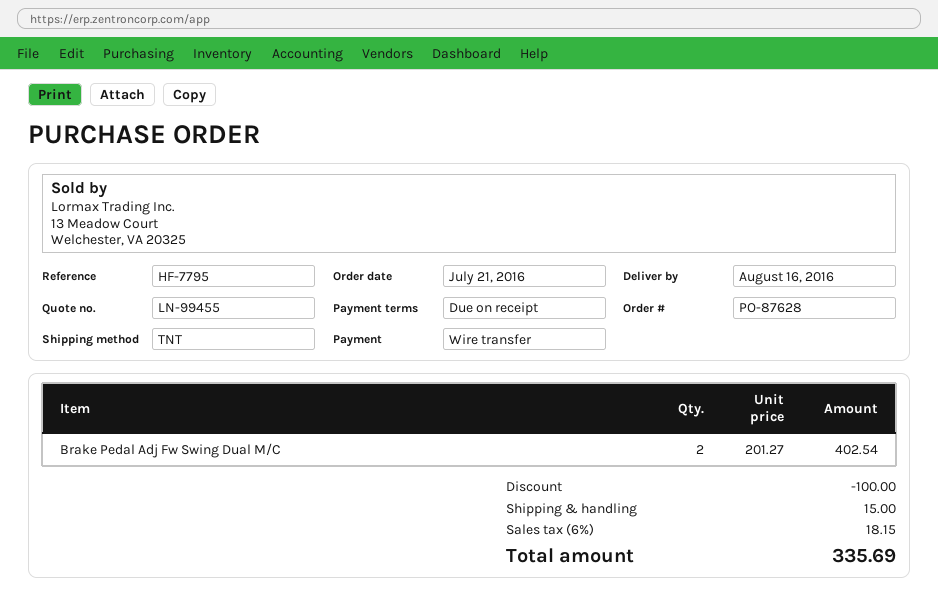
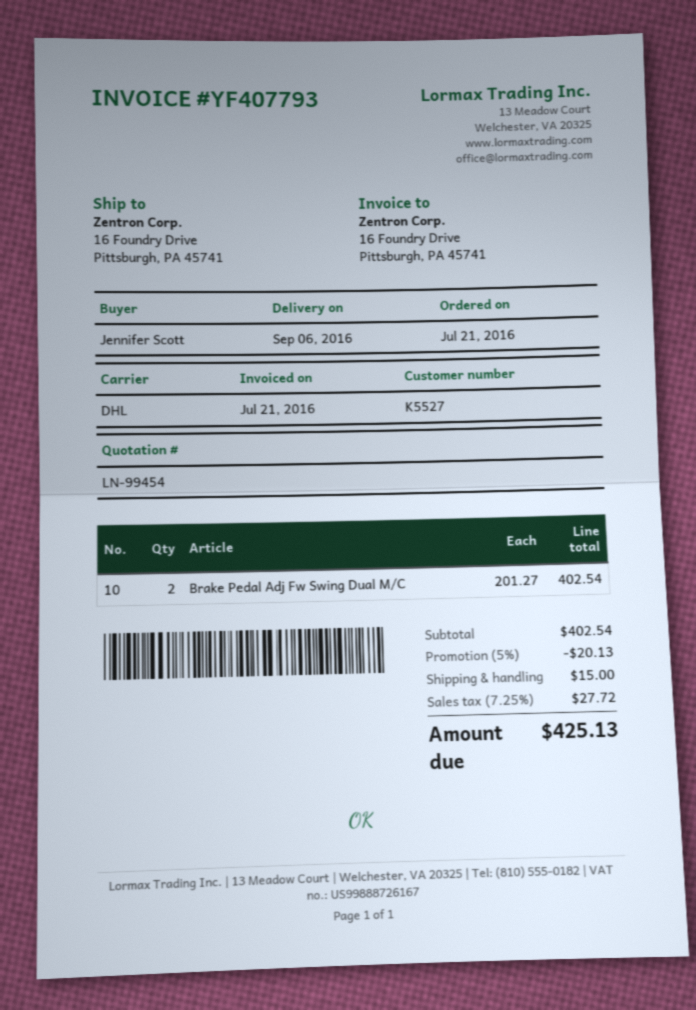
quote number: LN-99455 -> LN-99454
delivery date: 2016-08-16 -> 2016-09-06
shipping method: TNT -> DHL
discount: 100.00 -> 20.13
tax: 6% = 18.15 -> 7.25% = 27.72
total: 335.69 -> 425.13

